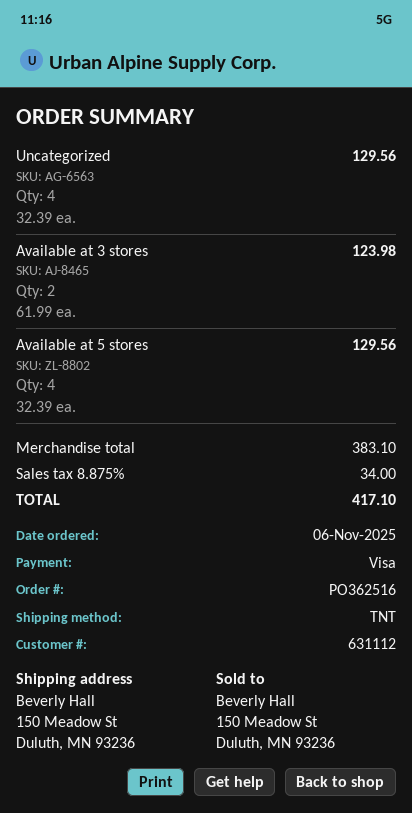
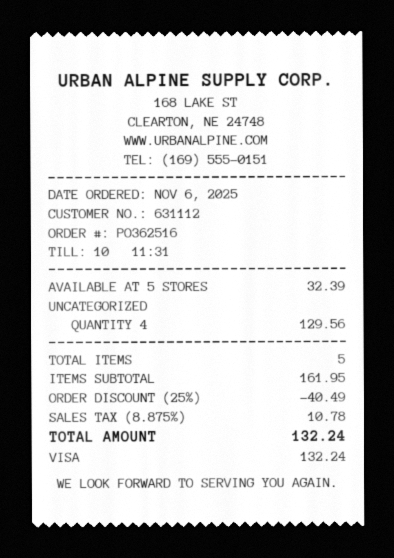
Available at 3 stores: 2 for 123.98 -> none
Available at 5 stores: 4 for 129.56 -> 1 for 32.39
subtotal: 383.10 -> 161.95
discount: none -> 25% = 40.49
tax: 8.875% = 34.00 -> 8.875% = 10.78
total: 417.10 -> 132.24

